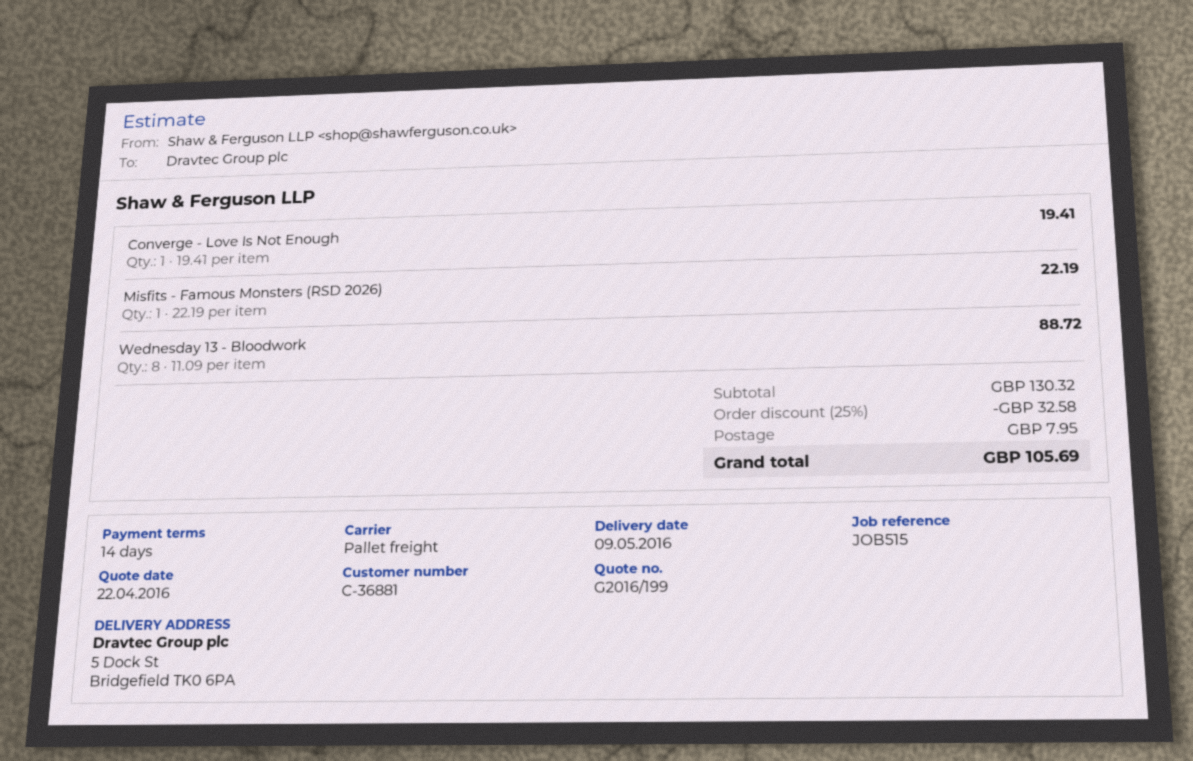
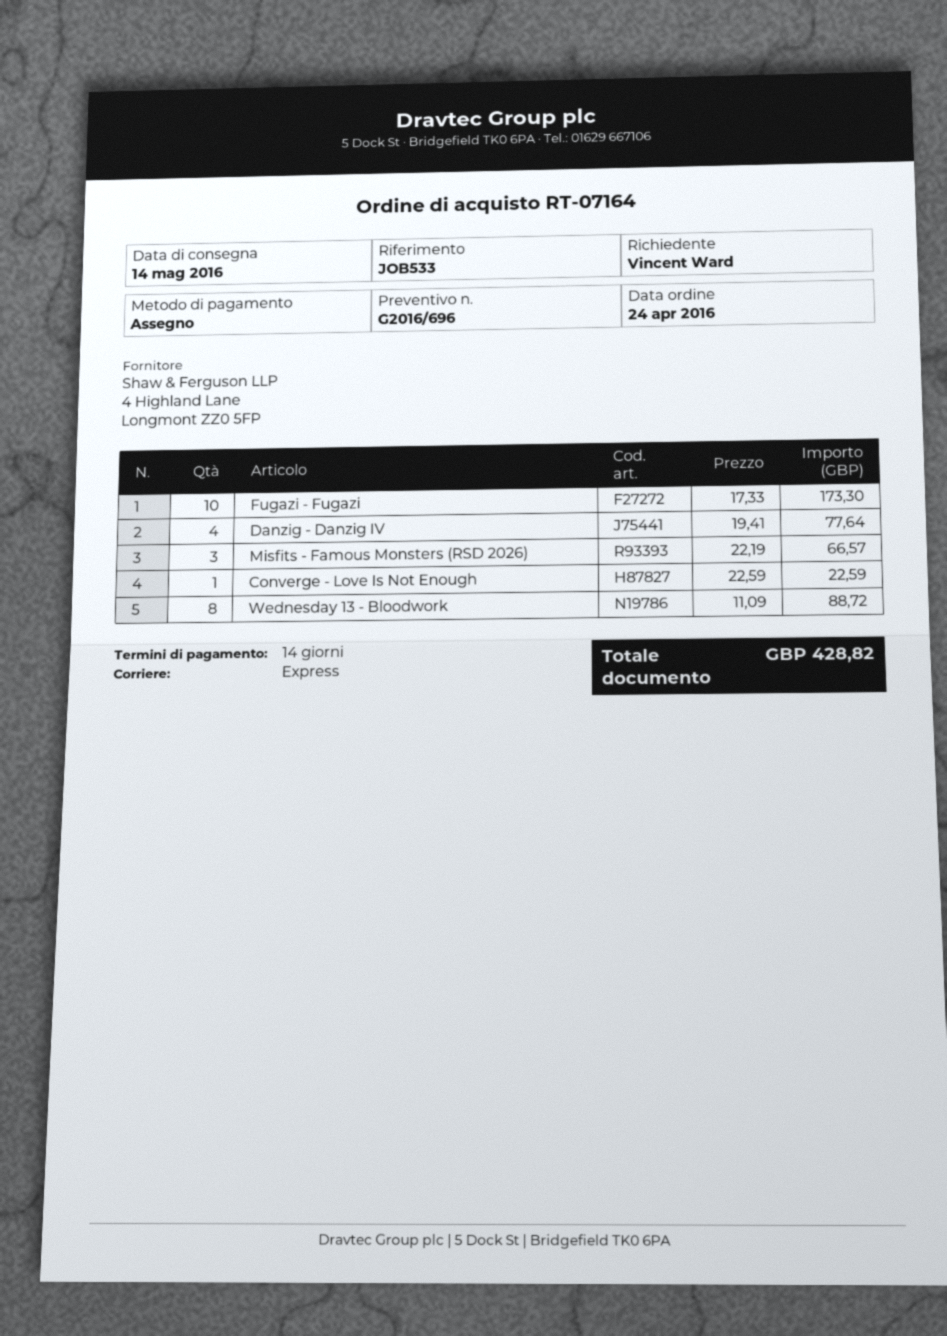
quote number: G2016/199 -> G2016/696
delivery date: 2016-05-09 -> 2016-05-14
reference: JOB515 -> JOB533
shipping method: pallet freight -> express
Converge - Love Is Not Enough: 1 x 19.41 = 19.41 -> 1 x 22.59 = 22.59
Misfits - Famous Monsters (RSD 2026): 1 x 22.19 = 22.19 -> 3 x 22.19 = 66.57
Fugazi - Fugazi: none -> 10 x 17.33 = 173.30
Danzig - Danzig IV: none -> 4 x 19.41 = 77.64
discount: 25% = 32.58 -> none
shipping: 7.95 -> none
total: 105.69 -> 428.82

